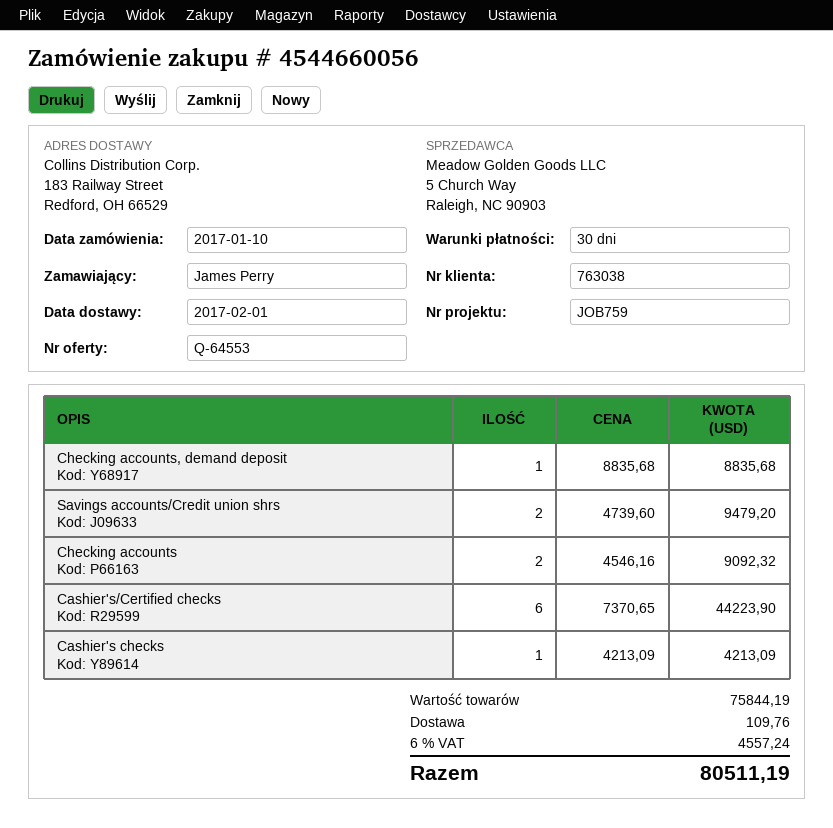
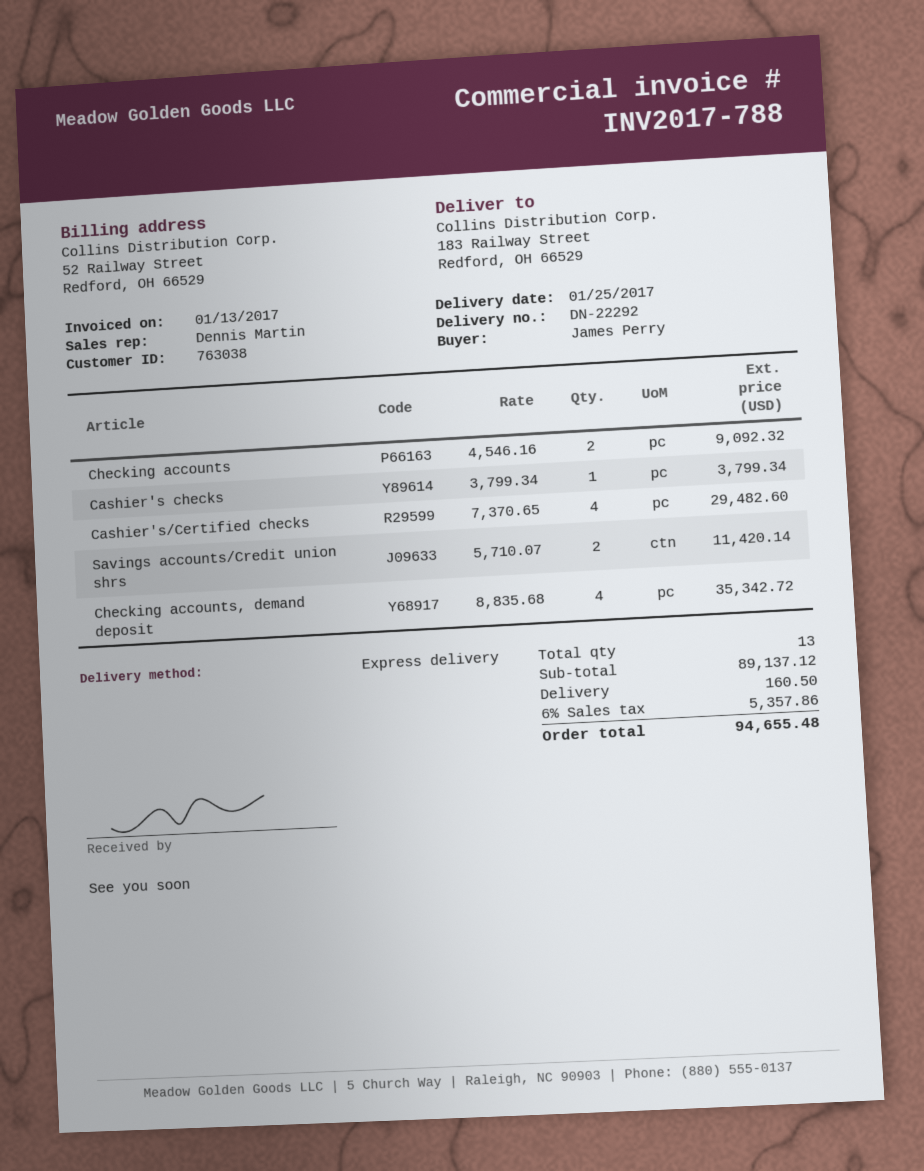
delivery date: 2017-02-01 -> 2017-01-25
Checking accounts, demand deposit: 1 x 8835.68 = 8835.68 -> 4 x 8835.68 = 35342.72
Savings accounts/Credit union shrs: 2 x 4739.60 = 9479.20 -> 2 x 5710.07 = 11420.14
Cashier's/Certified checks: 6 x 7370.65 = 44223.90 -> 4 x 7370.65 = 29482.60
Cashier's checks: 1 x 4213.09 = 4213.09 -> 1 x 3799.34 = 3799.34
subtotal: 75844.19 -> 89137.12
shipping: 109.76 -> 160.50
tax: 6% = 4557.24 -> 6% = 5357.86
total: 80511.19 -> 94655.48

